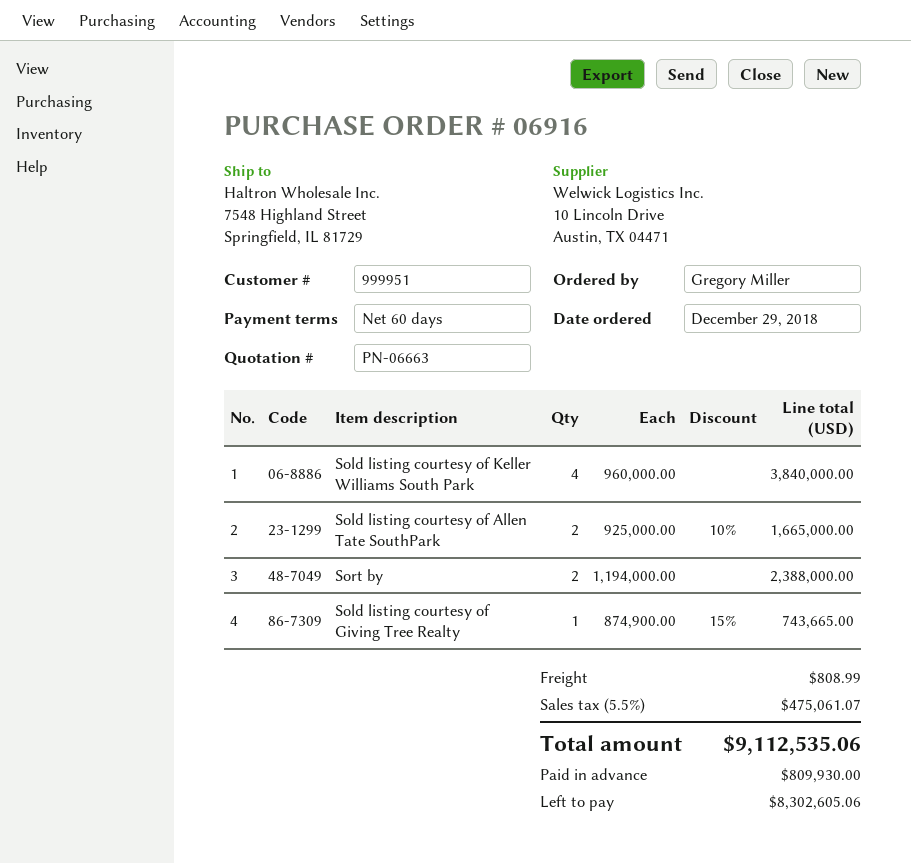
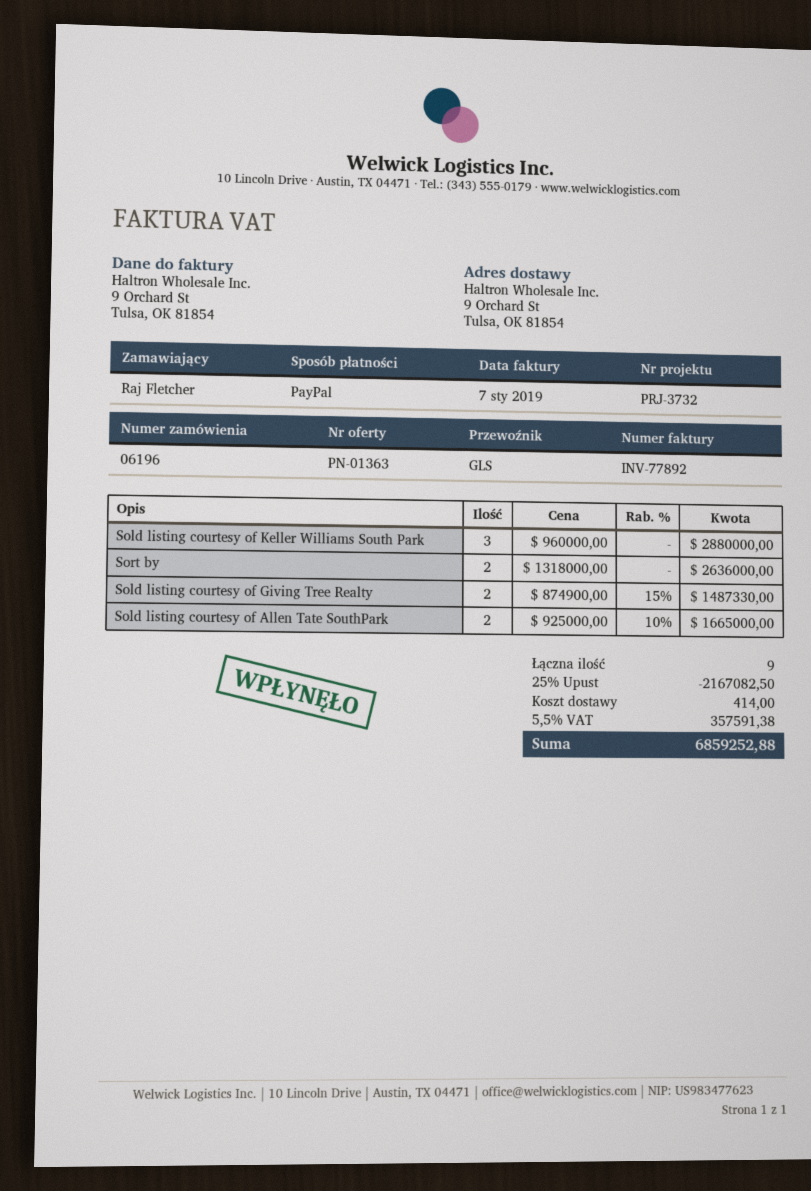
quote number: PN-06663 -> PN-01363
order number: 06916 -> 06196
ordered by: Gregory Miller -> Raj Fletcher
ship to: 7548 Highland Street, Springfield, IL 81729 -> 9 Orchard St, Tulsa, OK 81854
Sold listing courtesy of Keller Williams South Park: 4 x 960000.00 = 3840000.00 -> 3 x 960000.00 = 2880000.00
Sort by: 2 x 1194000.00 = 2388000.00 -> 2 x 1318000.00 = 2636000.00
Sold listing courtesy of Giving Tree Realty: 1 x 874900.00 - 15% = 743665.00 -> 2 x 874900.00 - 15% = 1487330.00
discount: none -> 25% = 2167082.50
shipping: 808.99 -> 414.00
tax: 5.5% = 475061.07 -> 5.5% = 357591.38
total: 9112535.06 -> 6859252.88

